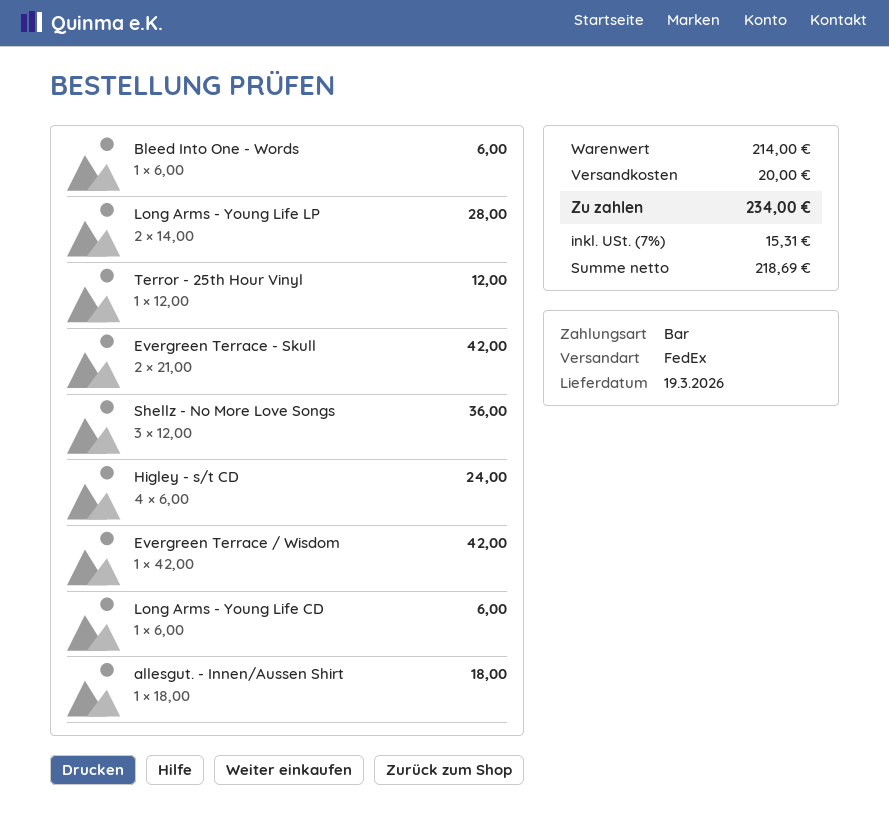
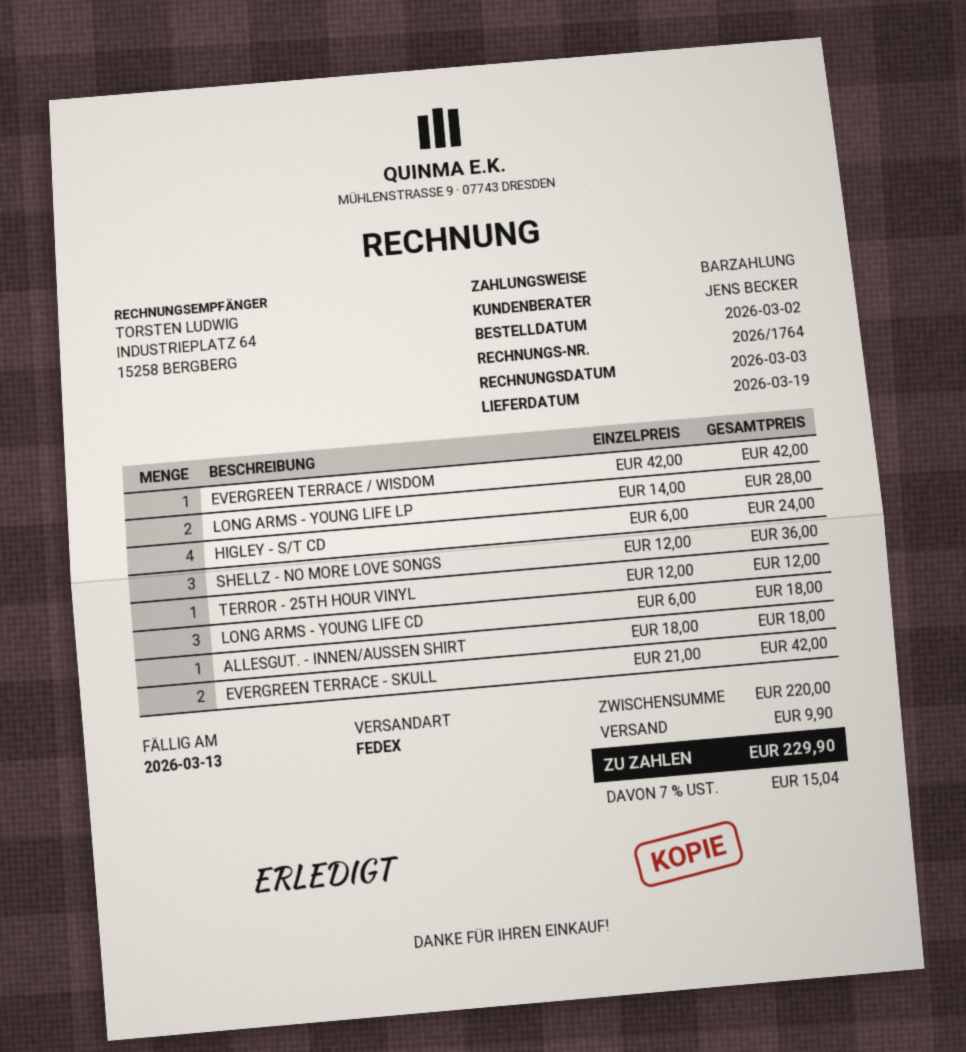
Bleed Into One - Words: 1 x 6.00 = 6.00 -> none
Long Arms - Young Life CD: 1 x 6.00 = 6.00 -> 3 x 6.00 = 18.00
subtotal: 214.00 -> 220.00
shipping: 20.00 -> 9.90
tax: 7% = 15.31 -> 7% = 15.04
total: 234.00 -> 229.90

